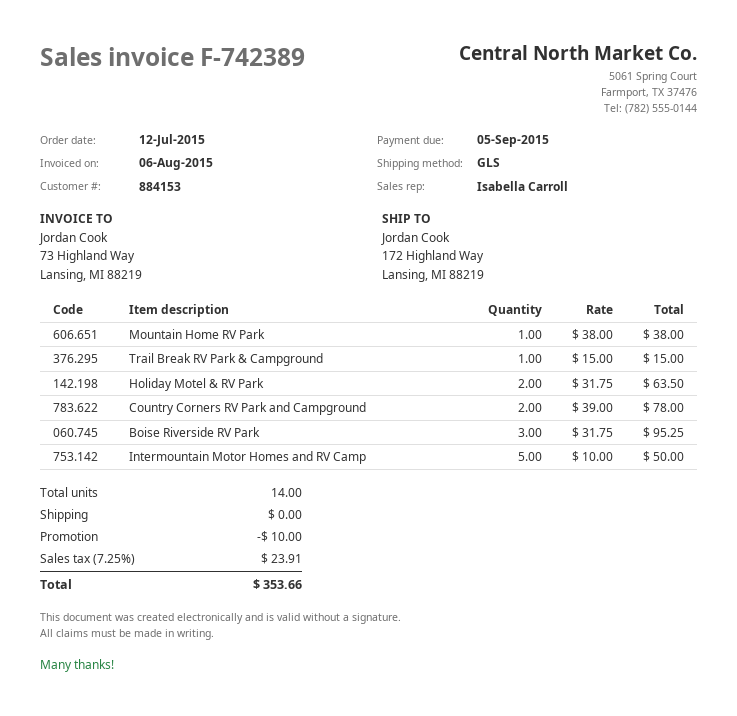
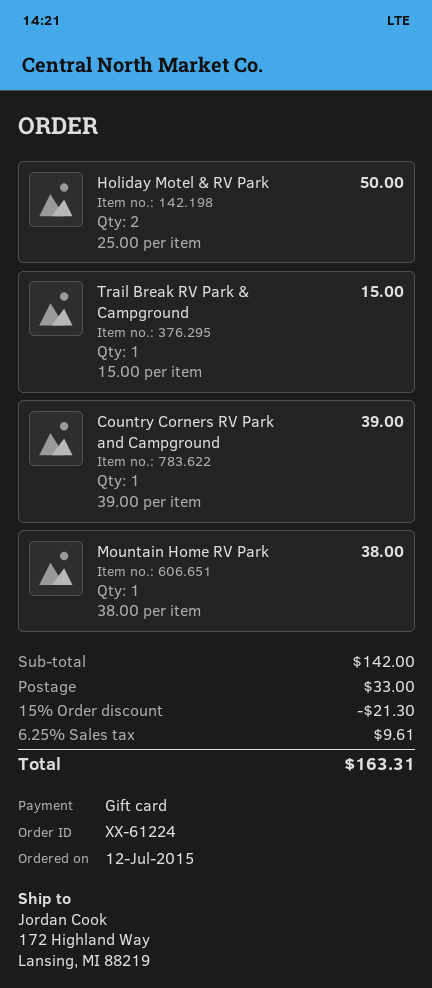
Holiday Motel & RV Park: 2 x 31.75 = 63.50 -> 2 x 25.00 = 50.00
Country Corners RV Park and Campground: 2 x 39.00 = 78.00 -> 1 x 39.00 = 39.00
Boise Riverside RV Park: 3 x 31.75 = 95.25 -> none
Intermountain Motor Homes and RV Camp: 5 x 10.00 = 50.00 -> none
discount: 10.00 -> 21.30
shipping: 0.00 -> 33.00
tax: 7.25% = 23.91 -> 6.25% = 9.61
total: 353.66 -> 163.31

